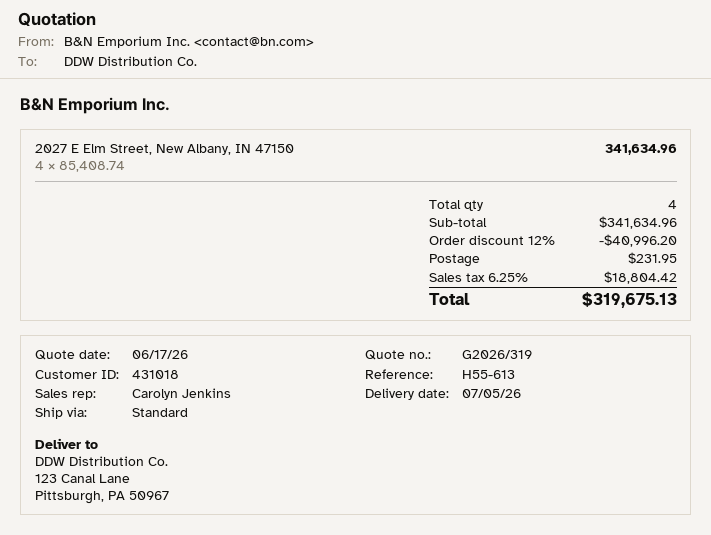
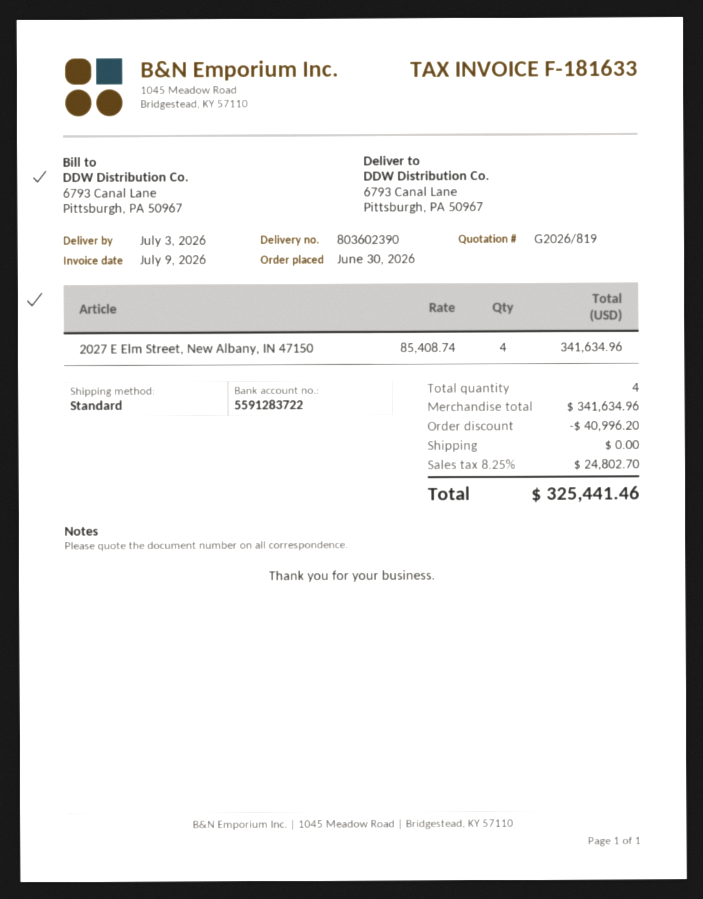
quote number: G2026/319 -> G2026/819
delivery date: 2026-07-05 -> 2026-07-03
ship to: 123 Canal Lane, Pittsburgh, PA 50967 -> 6793 Canal Lane, Pittsburgh, PA 50967
shipping: 231.95 -> 0.00
tax: 6.25% = 18804.42 -> 8.25% = 24802.70
total: 319675.13 -> 325441.46

